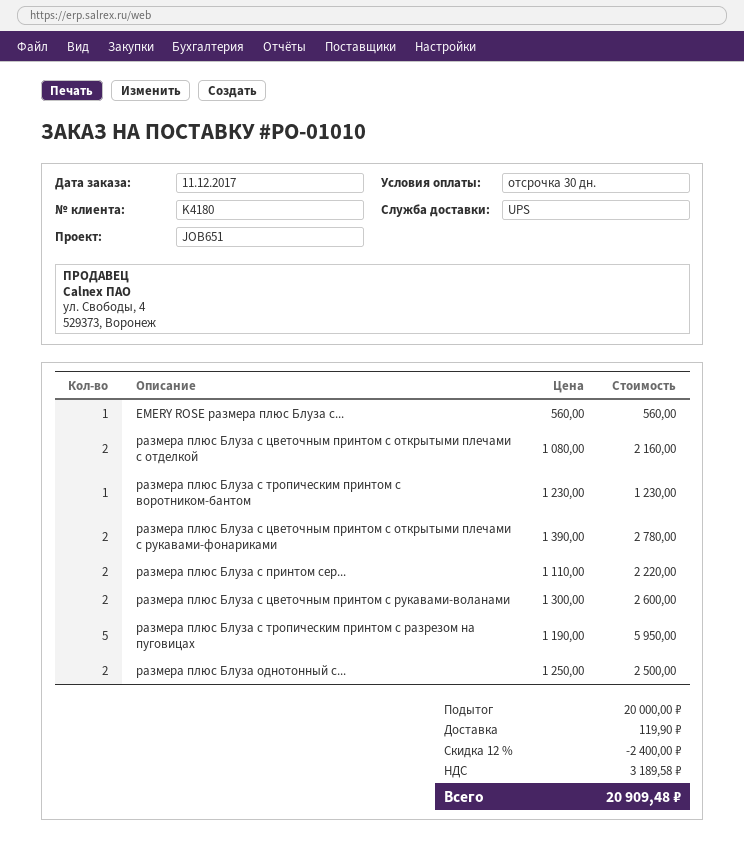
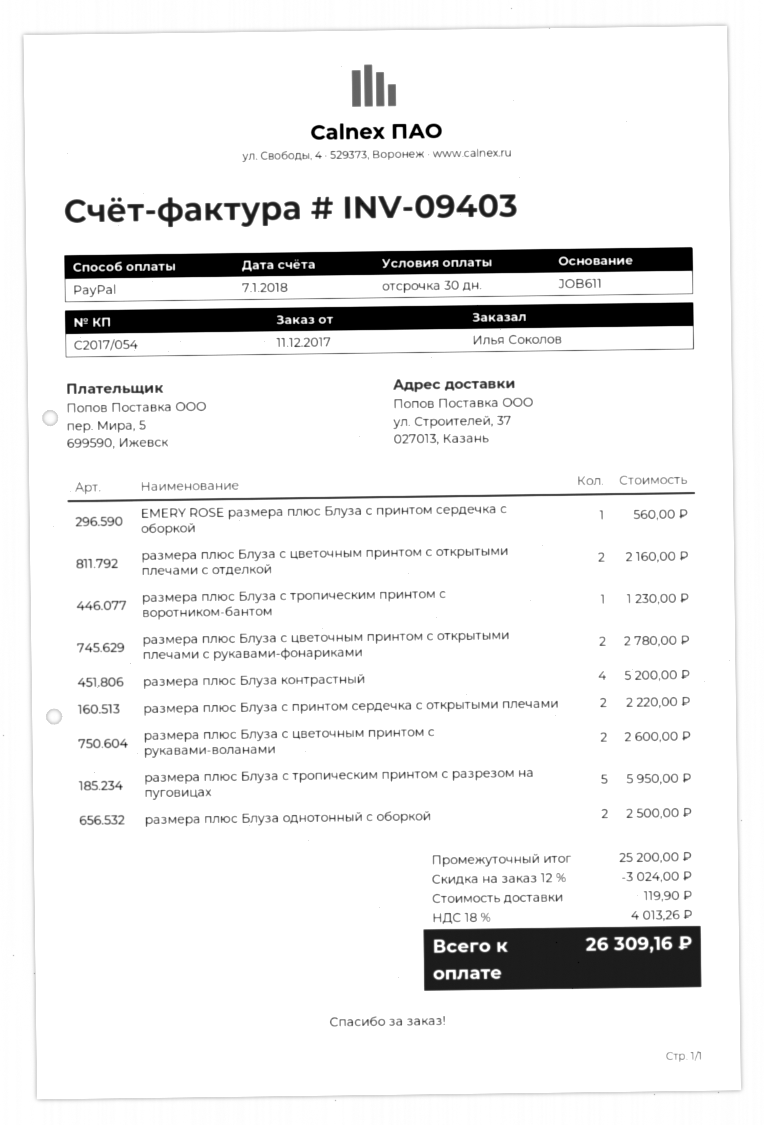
reference: JOB651 -> JOB611
размера плюс Блуза контрастный: none -> 4 for 5200.00
subtotal: 20000.00 -> 25200.00
discount: 12% = 2400.00 -> 12% = 3024.00
tax: 3189.58 -> 4013.26
total: 20909.48 -> 26309.16

